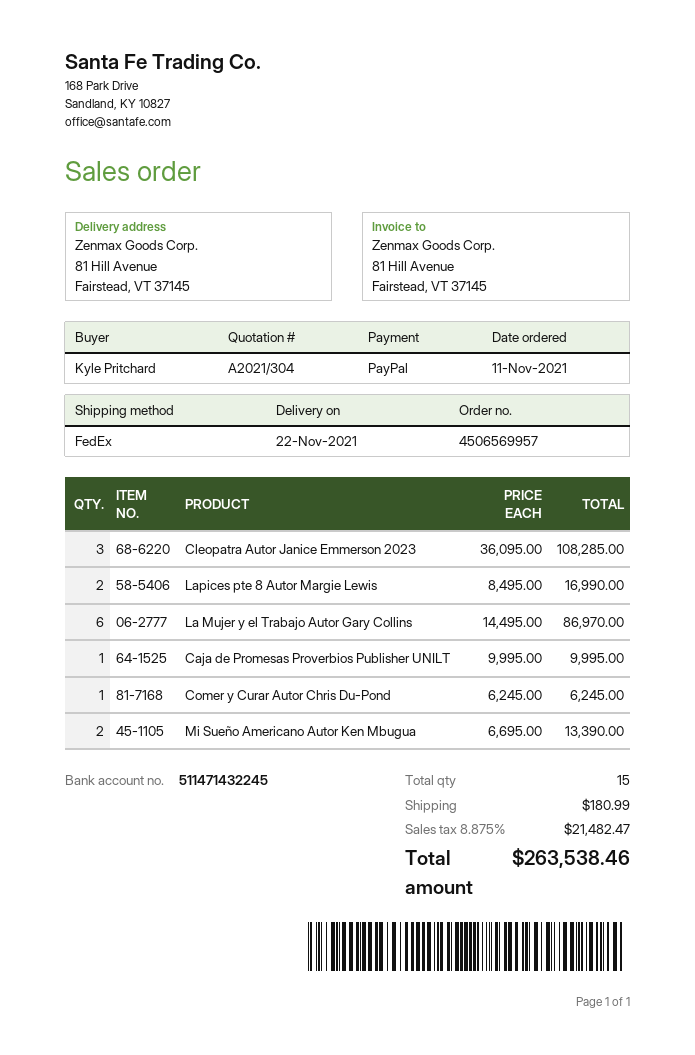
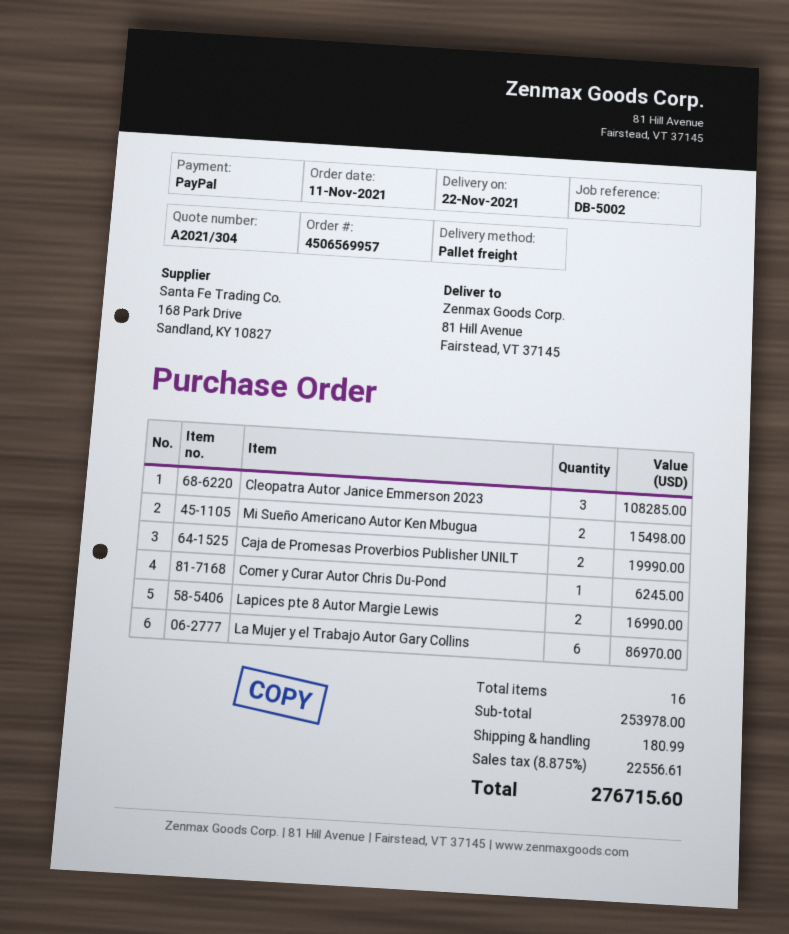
shipping method: FedEx -> pallet freight
Caja de Promesas Proverbios Publisher UNILT: 1 for 9995.00 -> 2 for 19990.00
Mi Sueño Americano Autor Ken Mbugua: 2 for 13390.00 -> 2 for 15498.00
total quantity: 15 -> 16
tax: 8.875% = 21482.47 -> 8.875% = 22556.61
total: 263538.46 -> 276715.60

